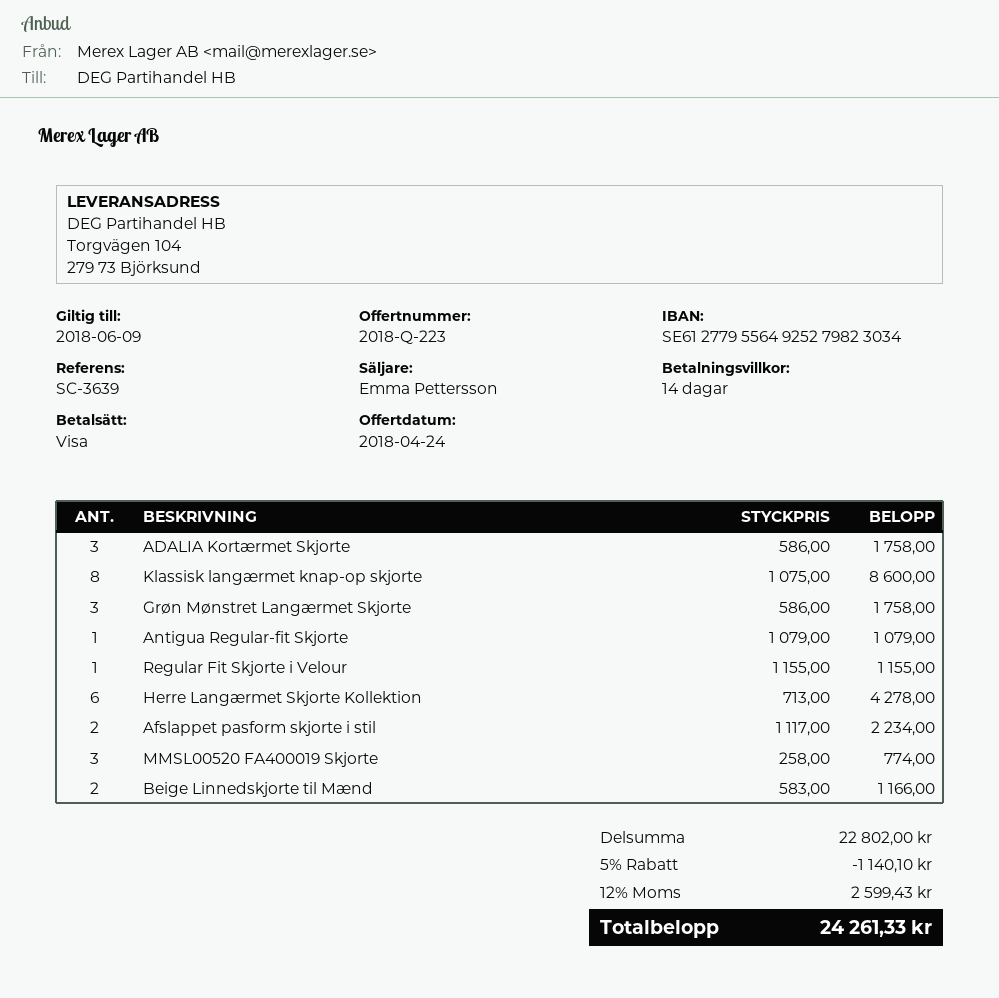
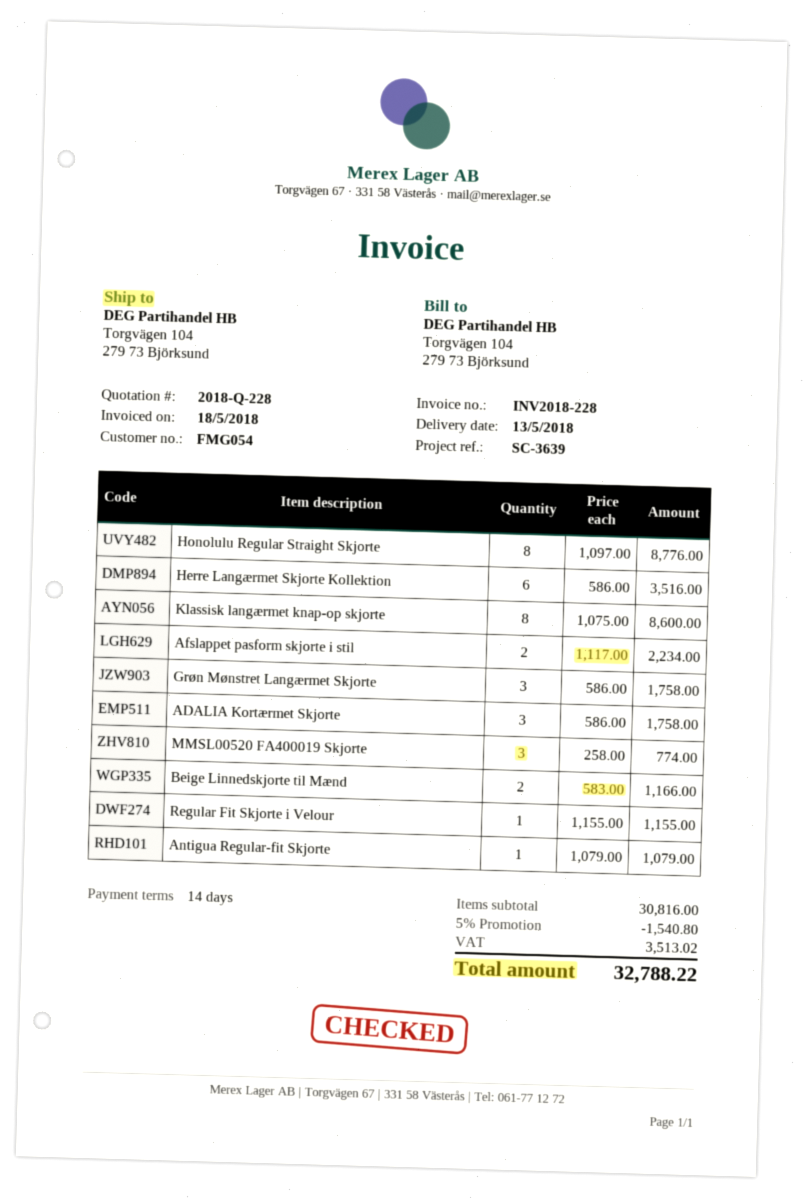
quote number: 2018-Q-223 -> 2018-Q-228
Herre Langærmet Skjorte Kollektion: 6 x 713.00 = 4278.00 -> 6 x 586.00 = 3516.00
Honolulu Regular Straight Skjorte: none -> 8 x 1097.00 = 8776.00
subtotal: 22802.00 -> 30816.00
discount: 5% = 1140.10 -> 5% = 1540.80
tax: 2599.43 -> 3513.02
total: 24261.33 -> 32788.22

